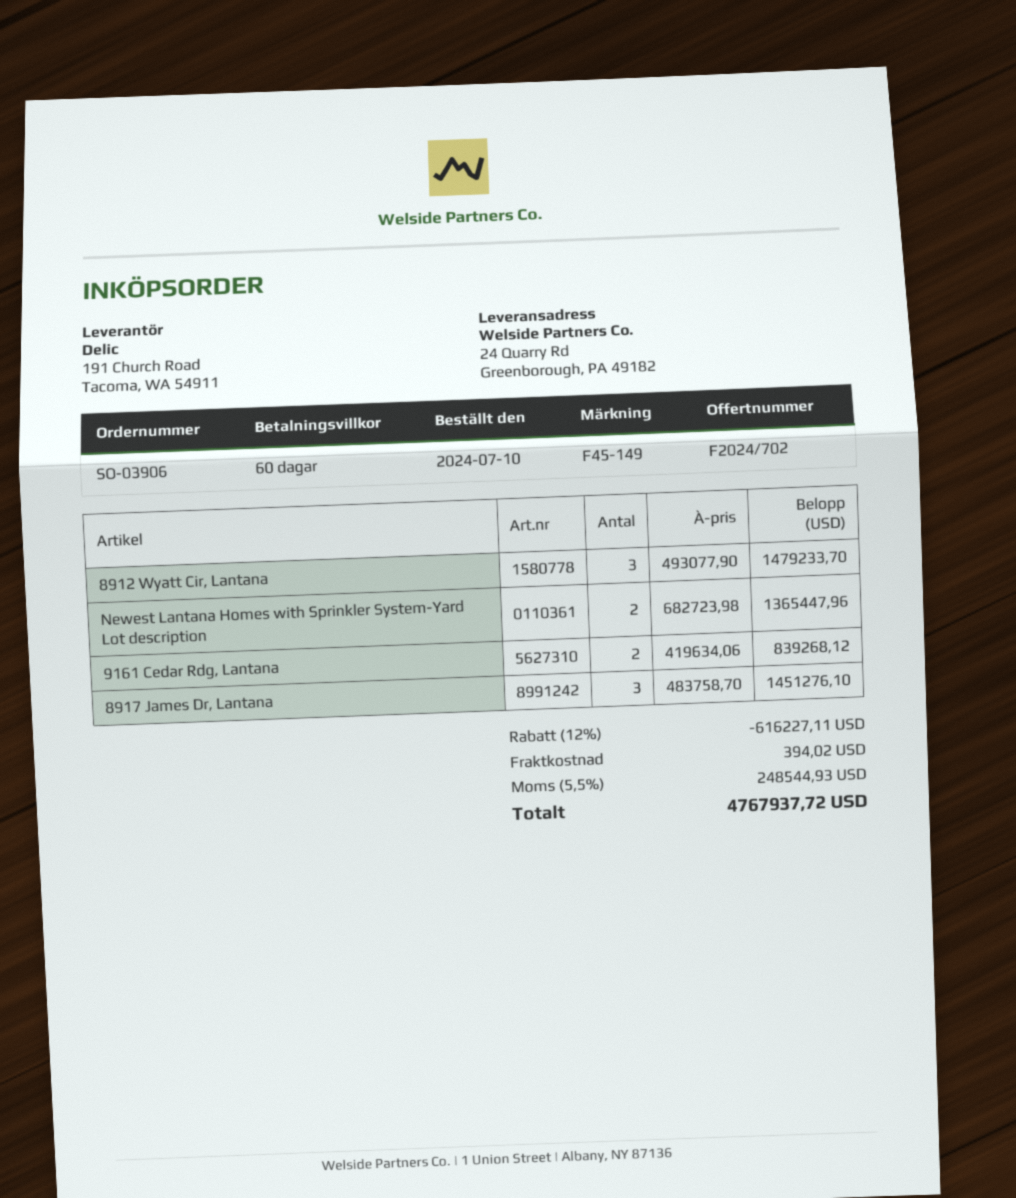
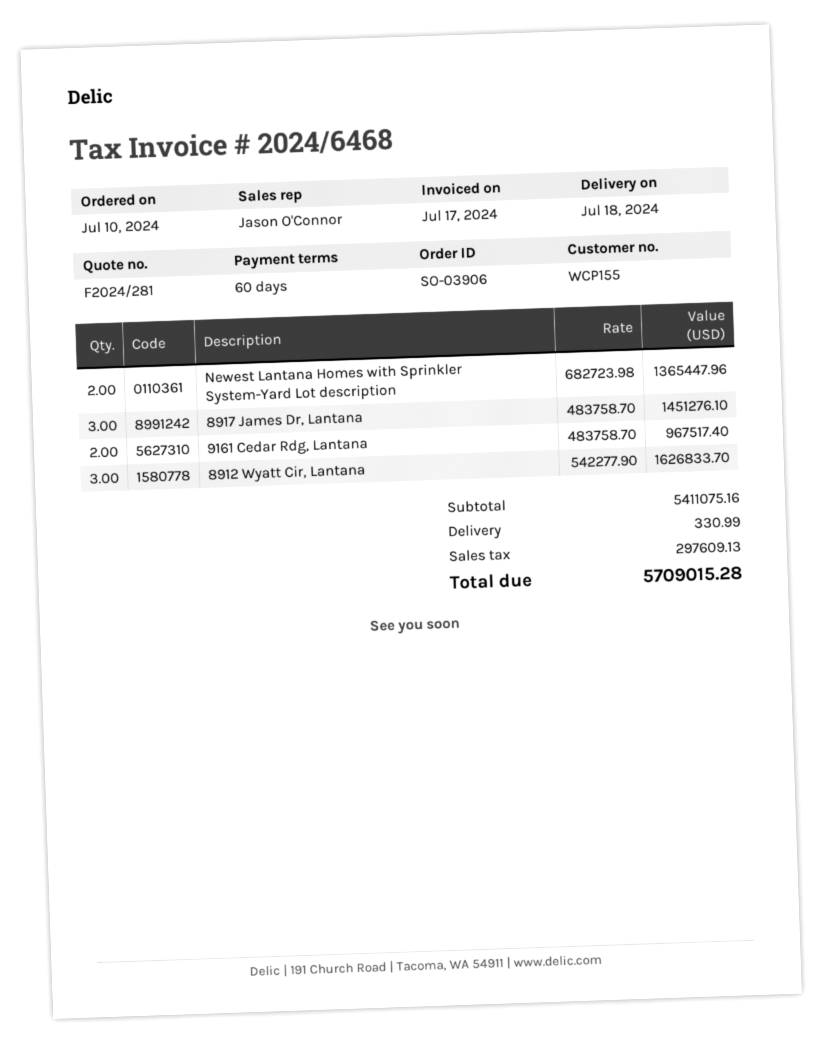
quote number: F2024/702 -> F2024/281
8912 Wyatt Cir, Lantana: 3 x 493077.90 = 1479233.70 -> 3 x 542277.90 = 1626833.70
9161 Cedar Rdg, Lantana: 2 x 419634.06 = 839268.12 -> 2 x 483758.70 = 967517.40
discount: 12% = 616227.11 -> none
shipping: 394.02 -> 330.99
tax: 248544.93 -> 297609.13
total: 4767937.72 -> 5709015.28

